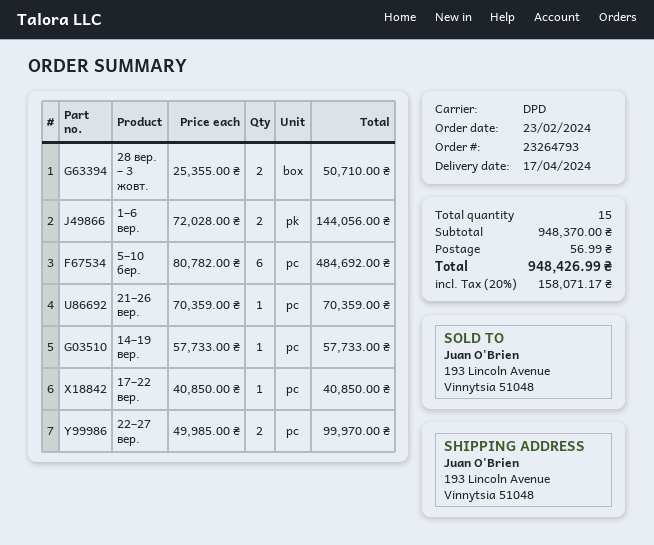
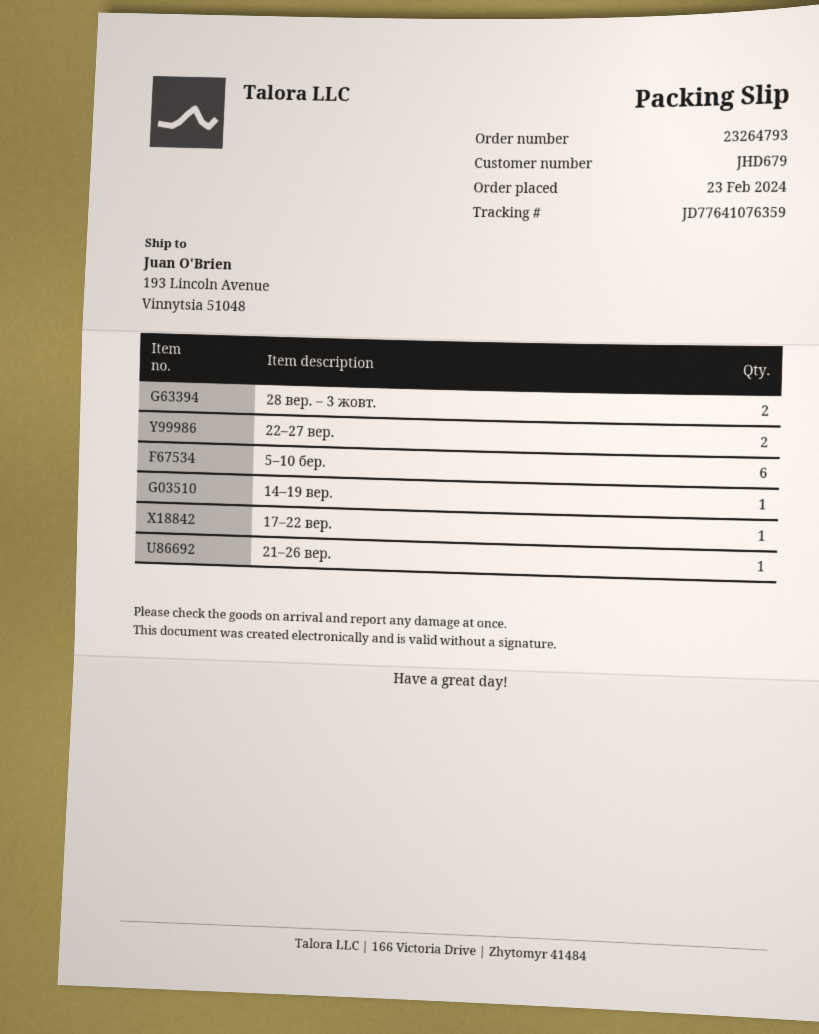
1–6 вер.: 2 -> none

